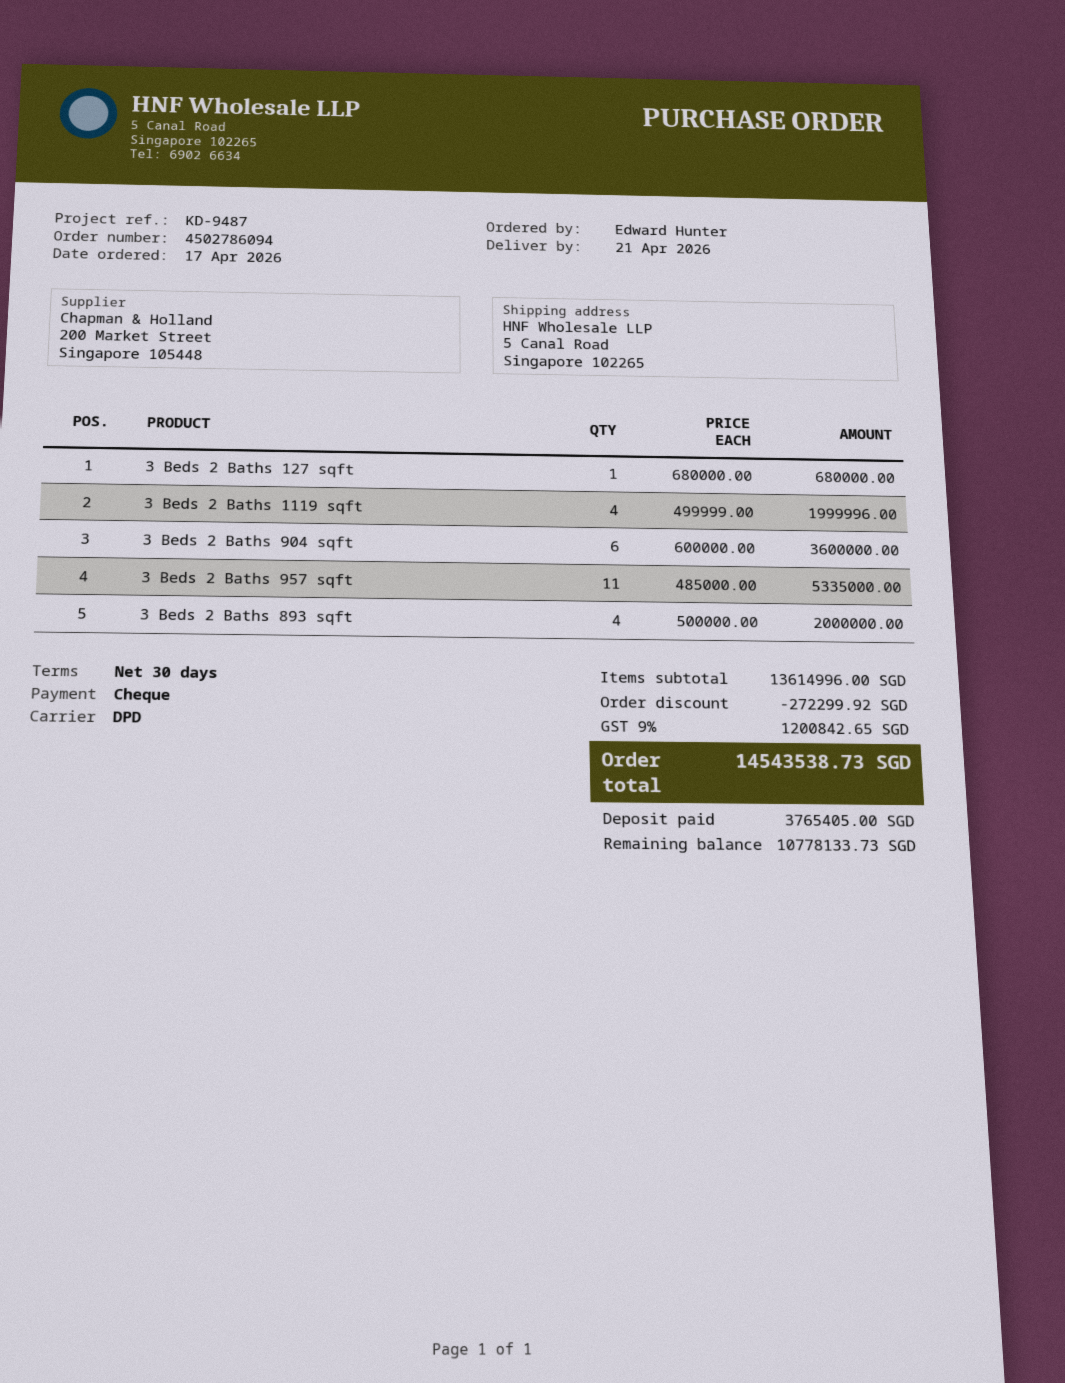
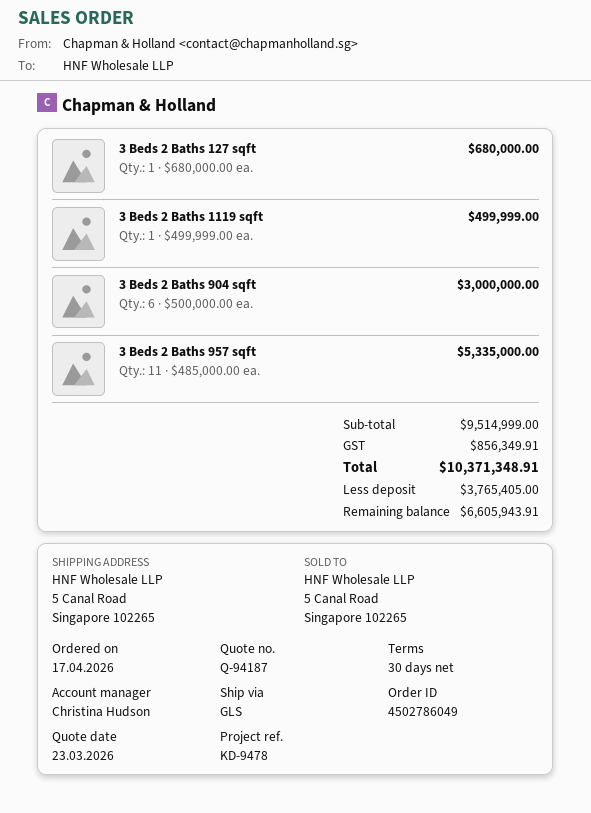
order number: 4502786094 -> 4502786049
reference: KD-9487 -> KD-9478
shipping method: DPD -> GLS
3 Beds 2 Baths 1119 sqft: 4 x 499999.00 = 1999996.00 -> 1 x 499999.00 = 499999.00
3 Beds 2 Baths 904 sqft: 6 x 600000.00 = 3600000.00 -> 6 x 500000.00 = 3000000.00
3 Beds 2 Baths 893 sqft: 4 x 500000.00 = 2000000.00 -> none
subtotal: 13614996.00 -> 9514999.00
discount: 272299.92 -> none
tax: 1200842.65 -> 856349.91
total: 14543538.73 -> 10371348.91
balance: 10778133.73 -> 6605943.91

